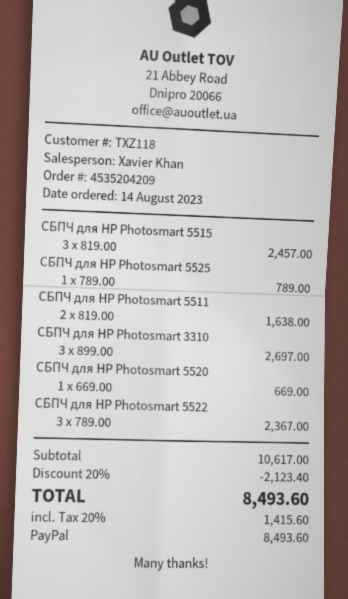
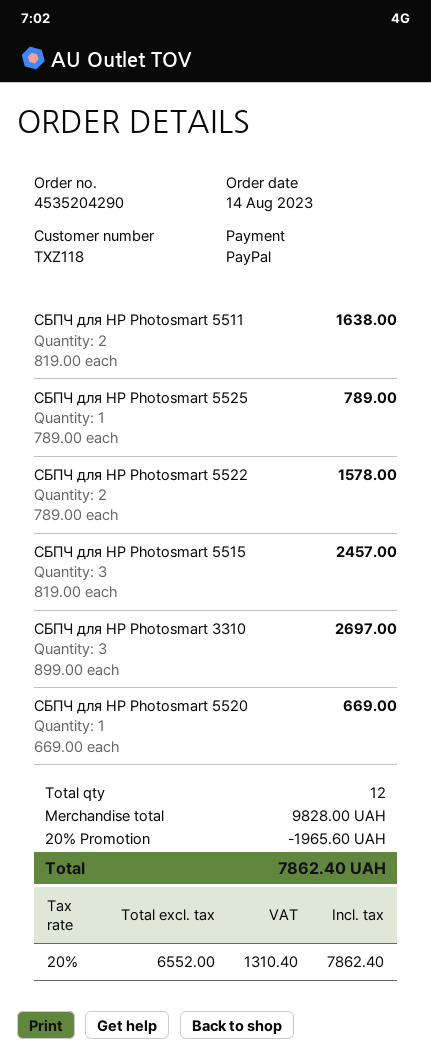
order number: 4535204209 -> 4535204290
СБПЧ для HP Photosmart 5522: 3 x 789.00 = 2367.00 -> 2 x 789.00 = 1578.00
subtotal: 10617.00 -> 9828.00
discount: 20% = 2123.40 -> 20% = 1965.60
tax: 20% = 1415.60 -> 20% = 1310.40
total: 8493.60 -> 7862.40

